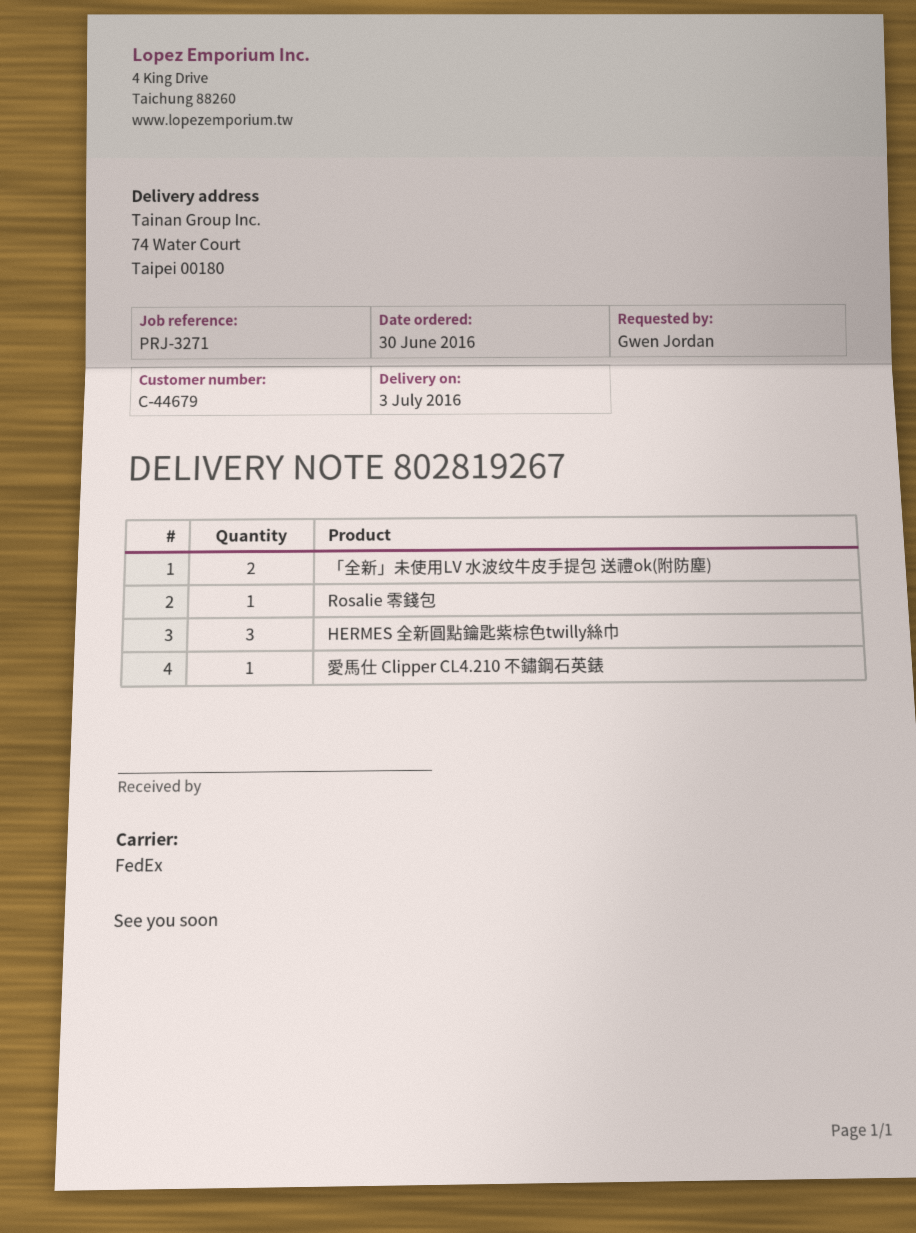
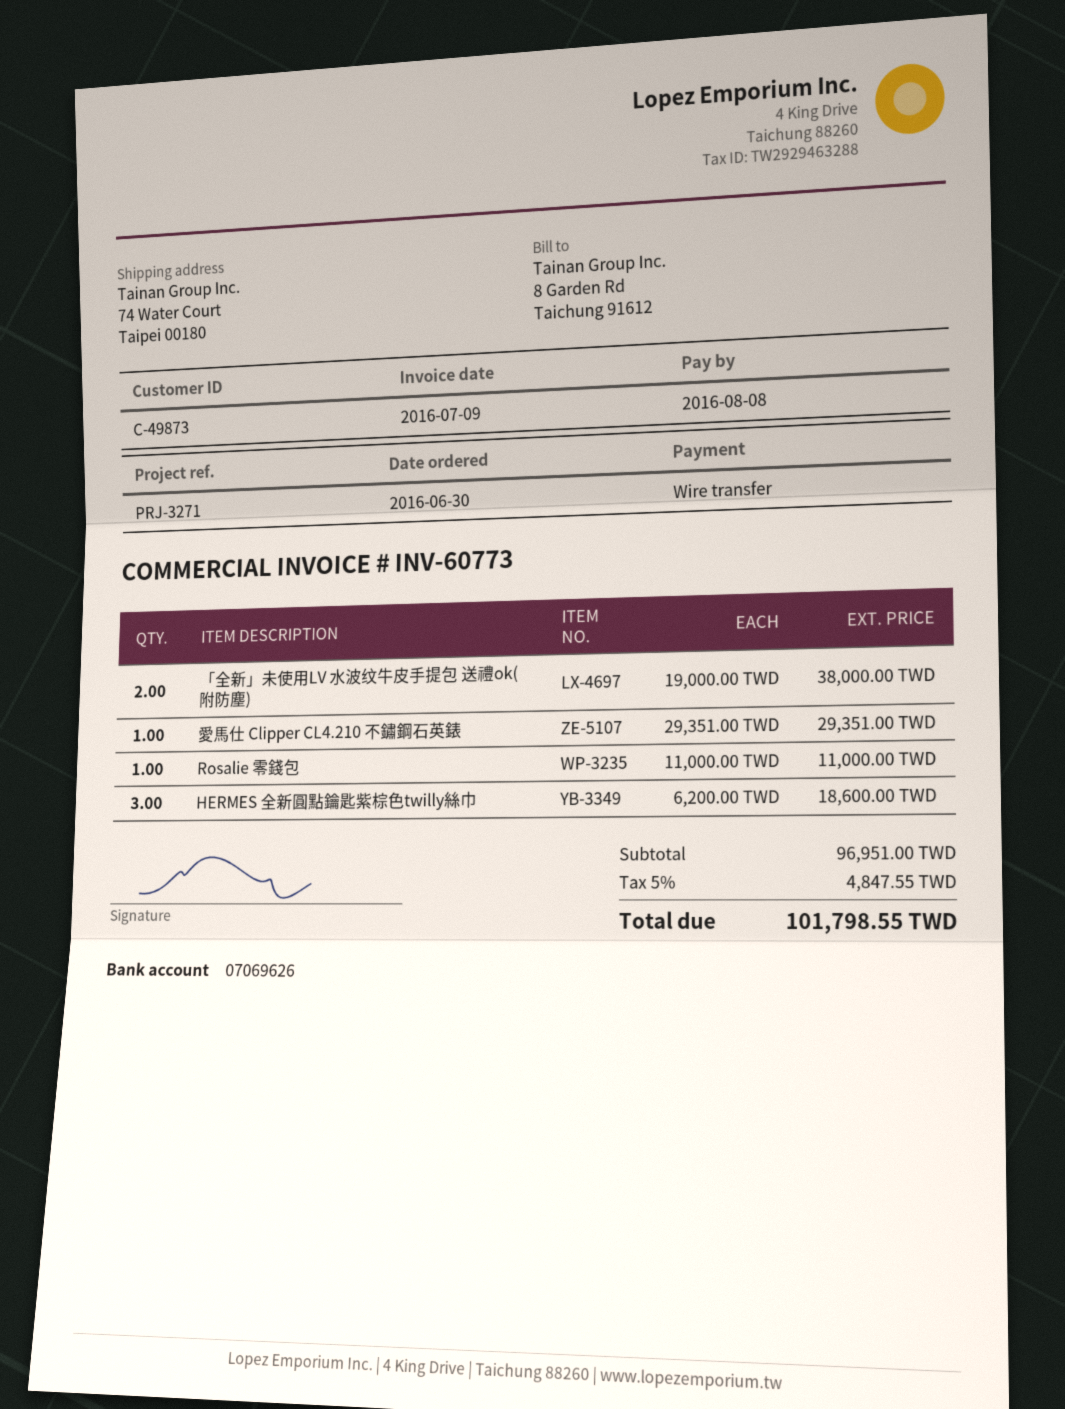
customer number: C-44679 -> C-49873

